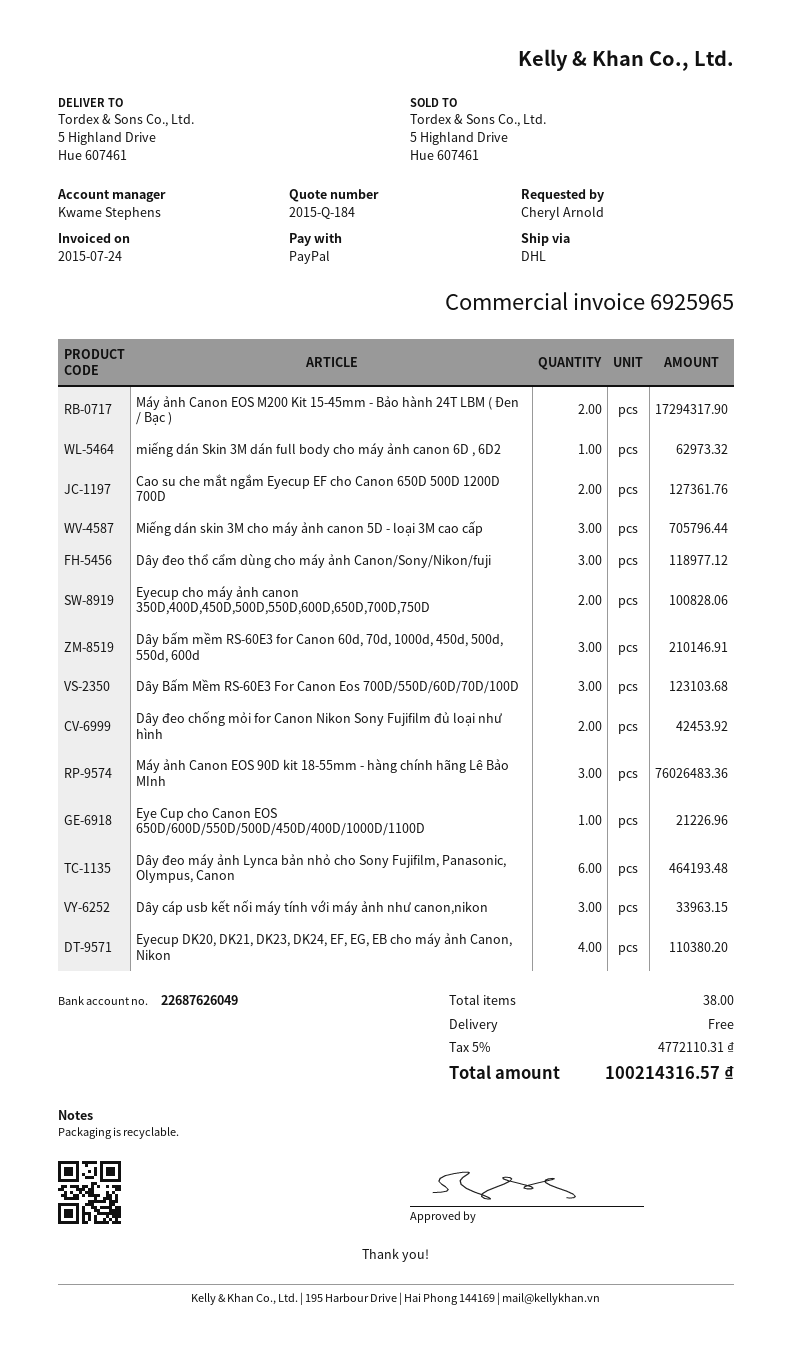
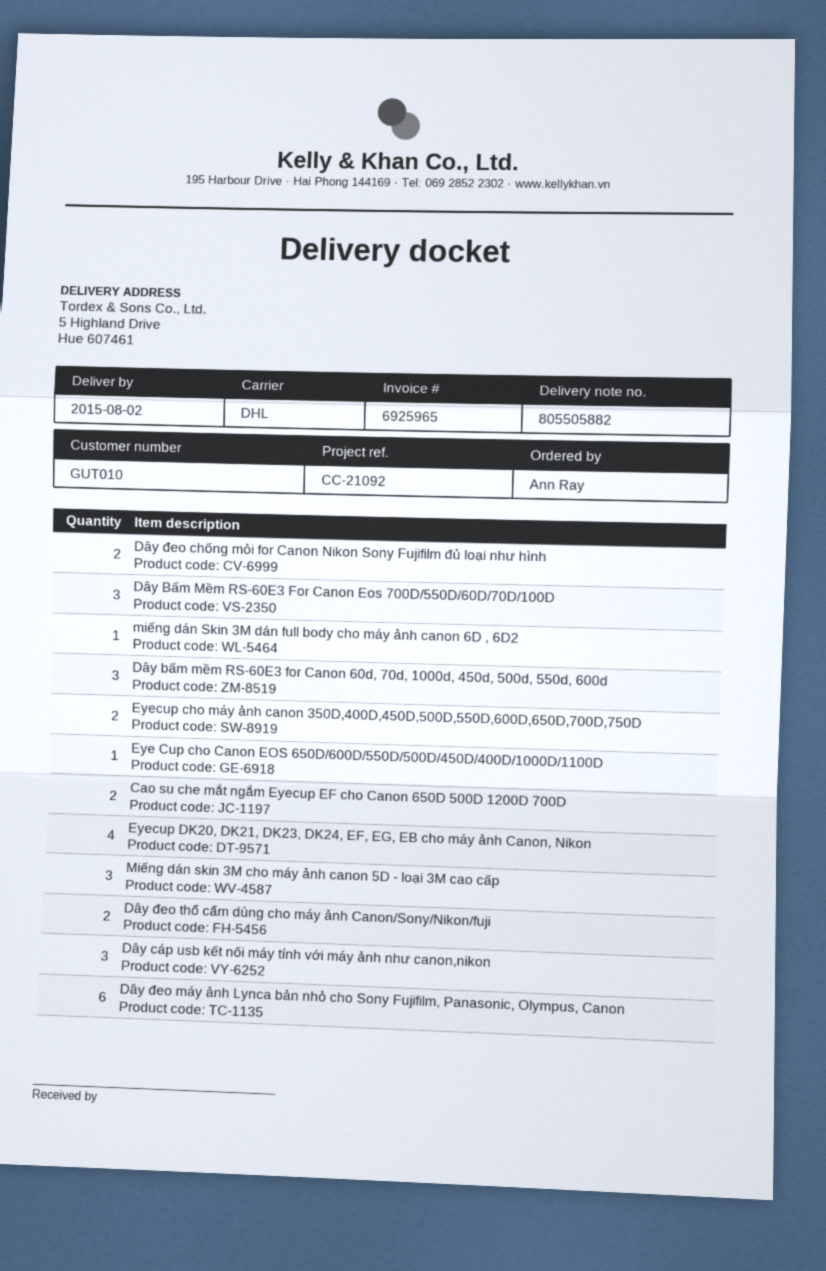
ordered by: Cheryl Arnold -> Ann Ray
Máy ảnh Canon EOS M200 Kit 15-45mm - Bảo hành 24T LBM ( Đen / Bạc ): 2 -> none
Dây đeo thổ cẩm dùng cho máy ảnh Canon/Sony/Nikon/fuji: 3 -> 2
Máy ảnh Canon EOS 90D kit 18-55mm - hàng chính hãng Lê Bảo MInh: 3 -> none

